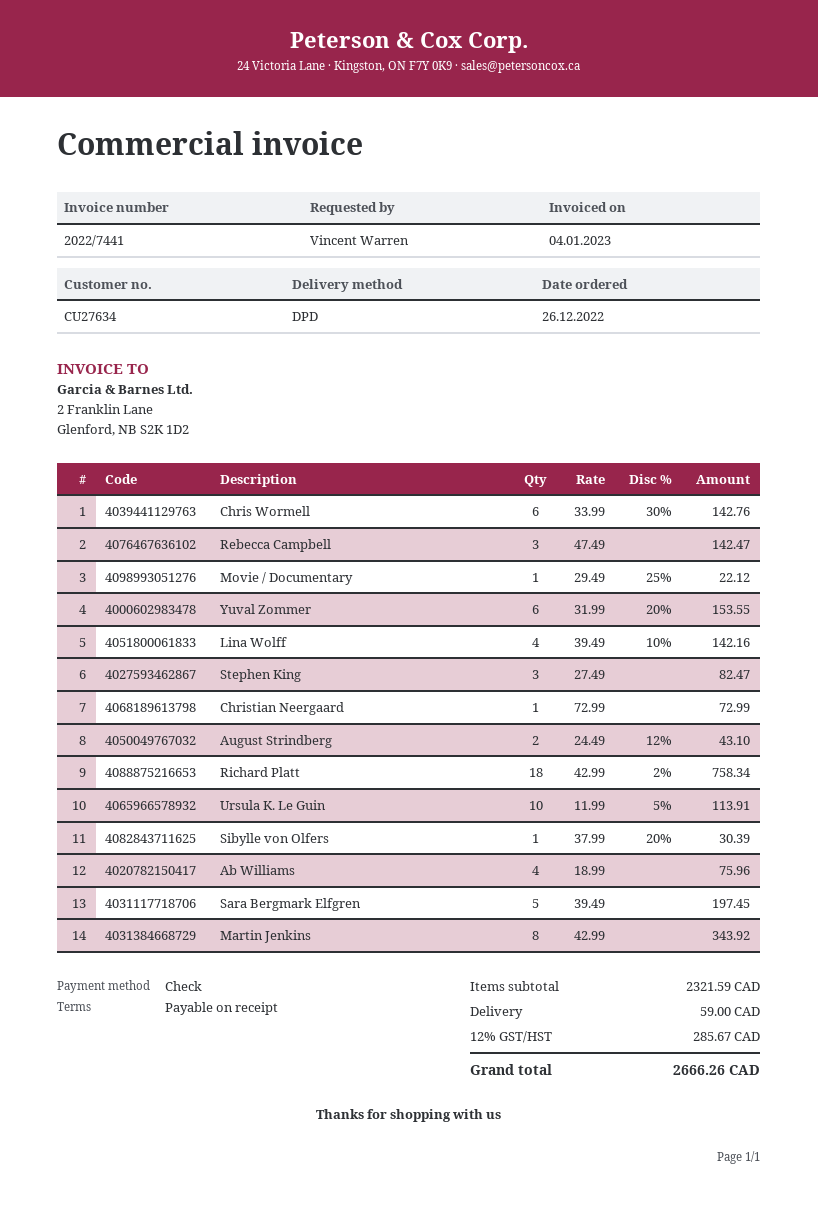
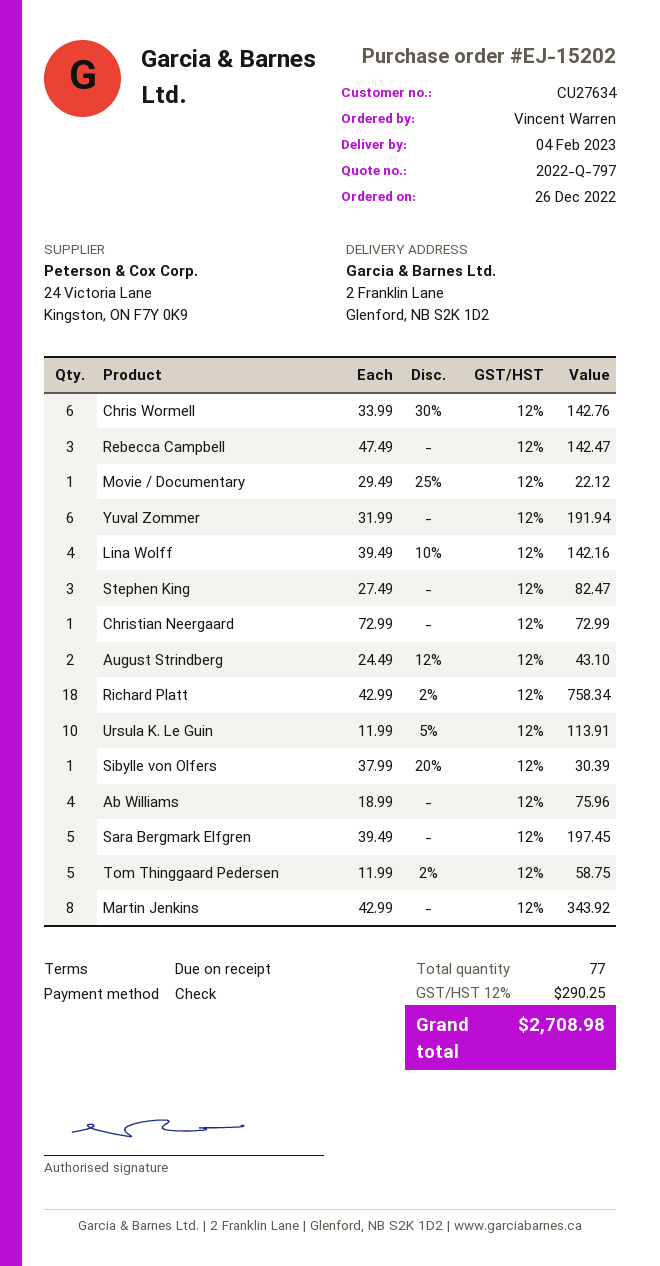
Yuval Zommer: 6 x 31.99 - 20% = 153.55 -> 6 x 31.99 = 191.94
Tom Thinggaard Pedersen: none -> 5 x 11.99 - 2% = 58.75
shipping: 59.00 -> none
tax: 12% = 285.67 -> 12% = 290.25
total: 2666.26 -> 2708.98

